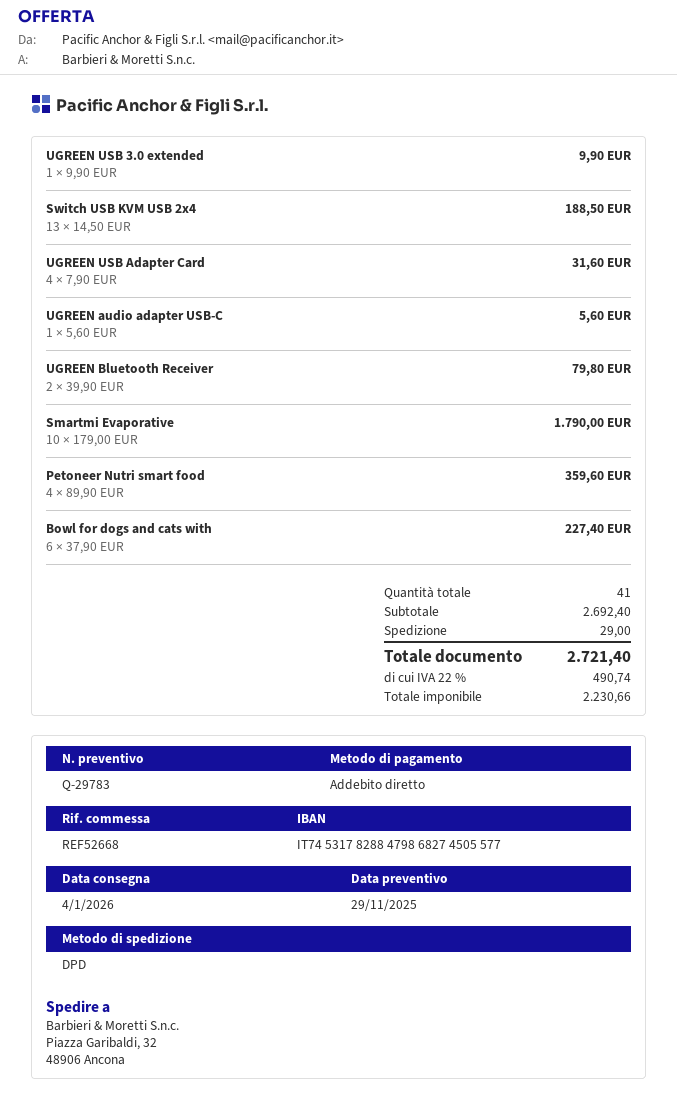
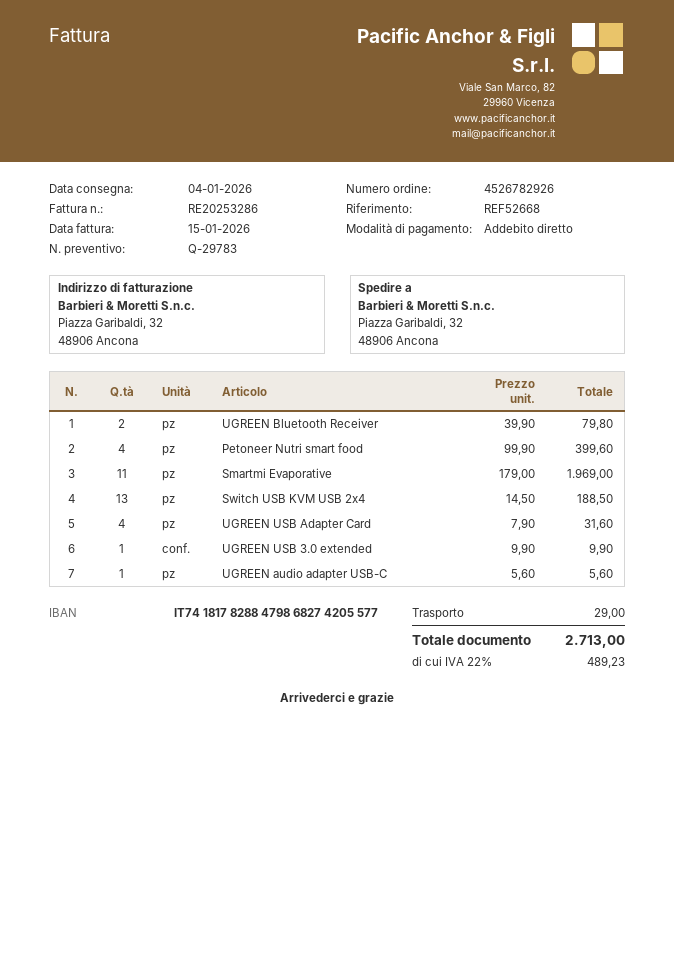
bank account: IT7453178288479868274505577 -> IT7418178288479868274205577
Smartmi Evaporative: 10 x 179.00 = 1790.00 -> 11 x 179.00 = 1969.00
Petoneer Nutri smart food: 4 x 89.90 = 359.60 -> 4 x 99.90 = 399.60
Bowl for dogs and cats with: 6 x 37.90 = 227.40 -> none
tax: 22% = 490.74 -> 22% = 489.23
total: 2721.40 -> 2713.00

